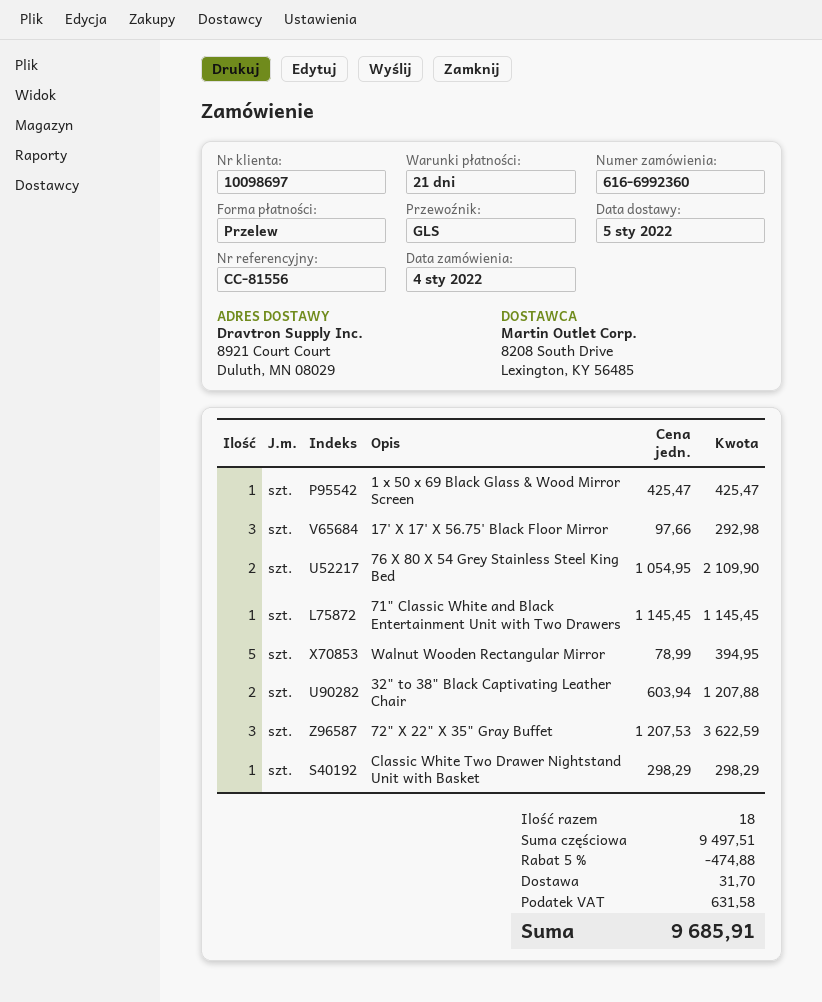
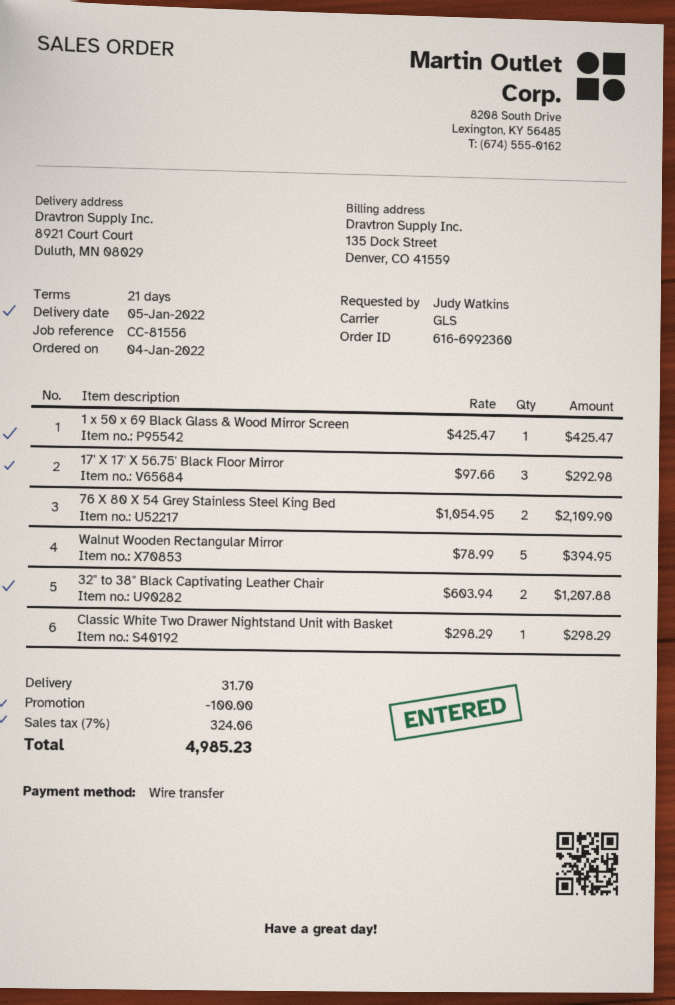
71" Classic White and Black Entertainment Unit with Two Drawers: 1 x 1145.45 = 1145.45 -> none
72" X 22" X 35" Gray Buffet: 3 x 1207.53 = 3622.59 -> none
discount: 474.88 -> 100.00
tax: 631.58 -> 324.06
total: 9685.91 -> 4985.23

